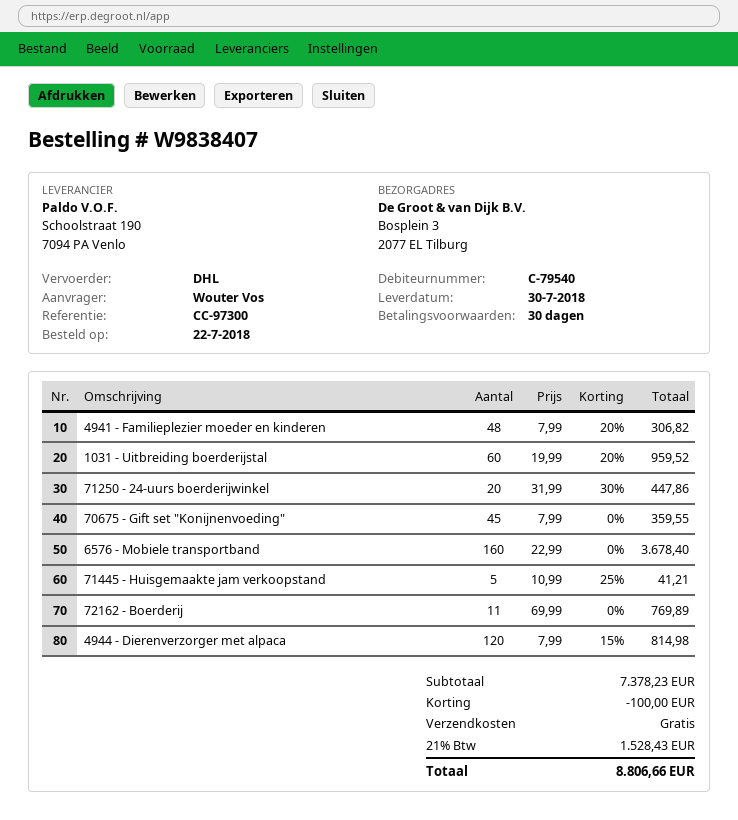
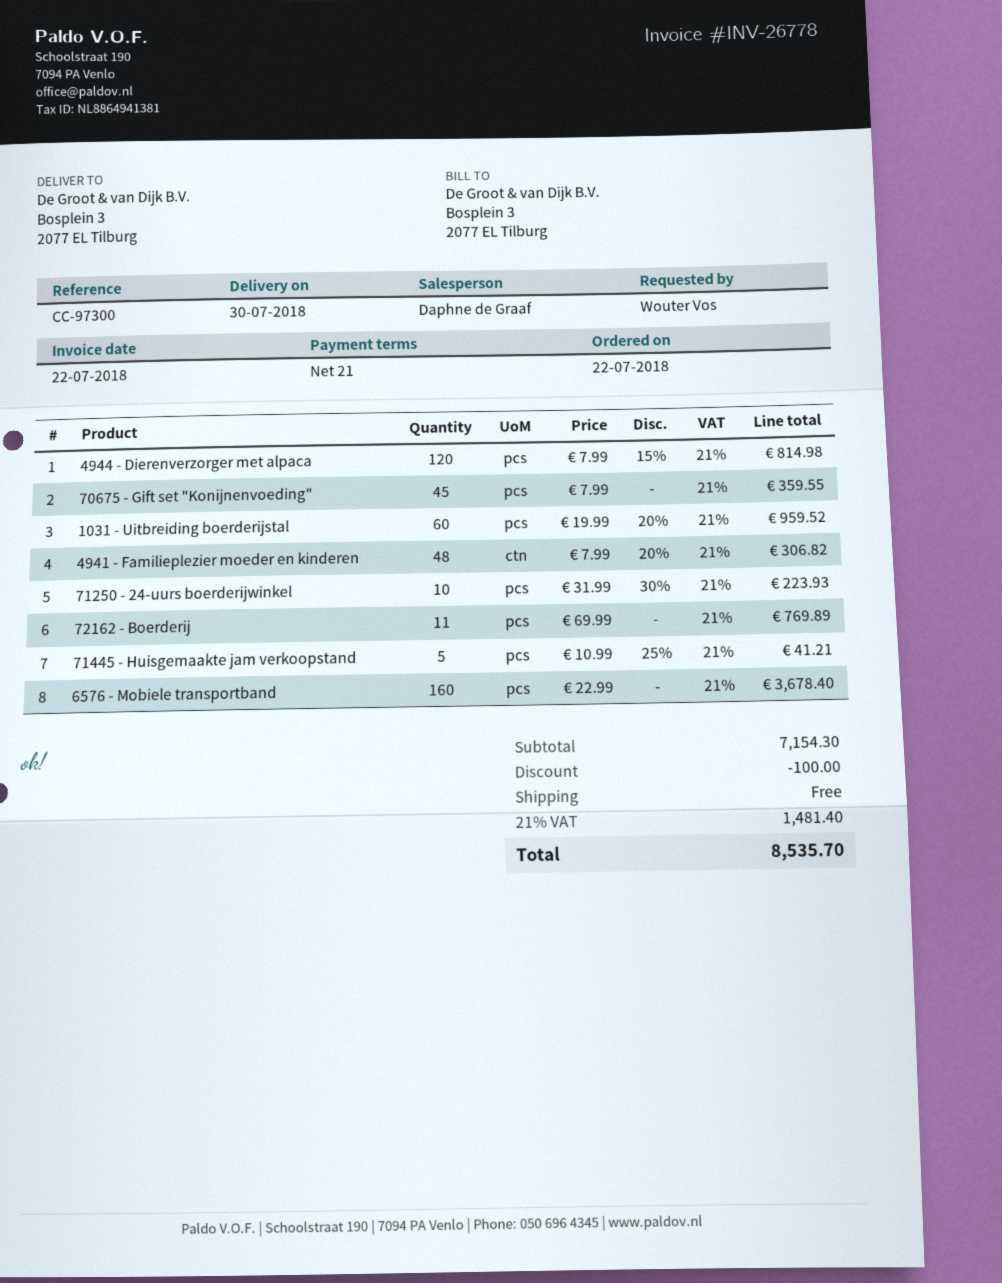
payment terms: 30 days -> 21 days
71250 - 24-uurs boerderijwinkel: 20 x 31.99 - 30% = 447.86 -> 10 x 31.99 - 30% = 223.93
subtotal: 7378.23 -> 7154.30
tax: 21% = 1528.43 -> 21% = 1481.40
total: 8806.66 -> 8535.70

